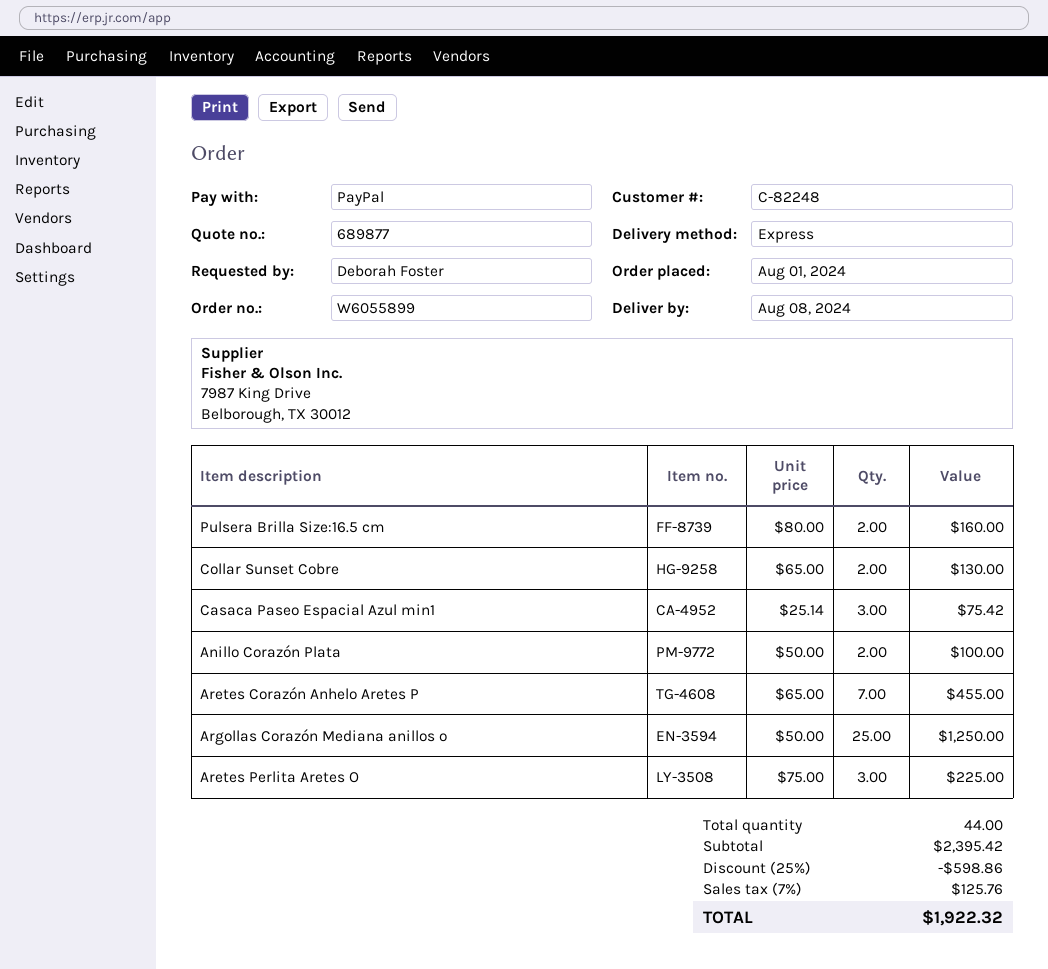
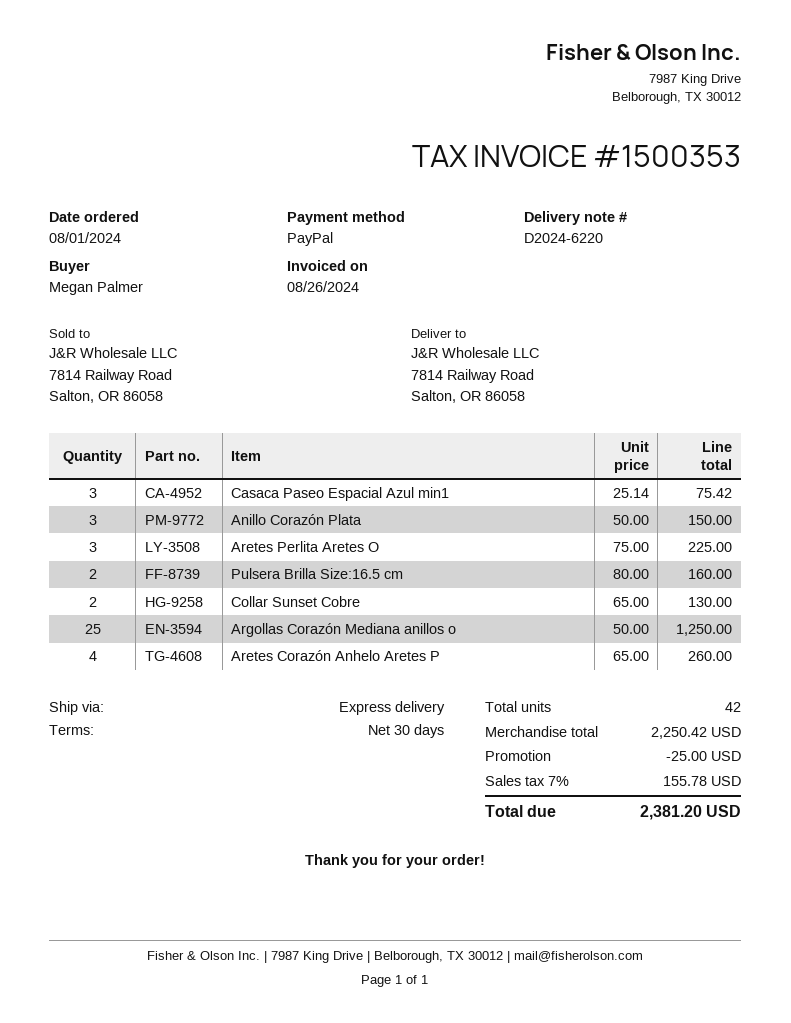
ordered by: Deborah Foster -> Megan Palmer
Anillo Corazón Plata: 2 x 50.00 = 100.00 -> 3 x 50.00 = 150.00
Aretes Corazón Anhelo Aretes P: 7 x 65.00 = 455.00 -> 4 x 65.00 = 260.00
total quantity: 44 -> 42
subtotal: 2395.42 -> 2250.42
discount: 598.86 -> 25.00
tax: 7% = 125.76 -> 7% = 155.78
total: 1922.32 -> 2381.20

